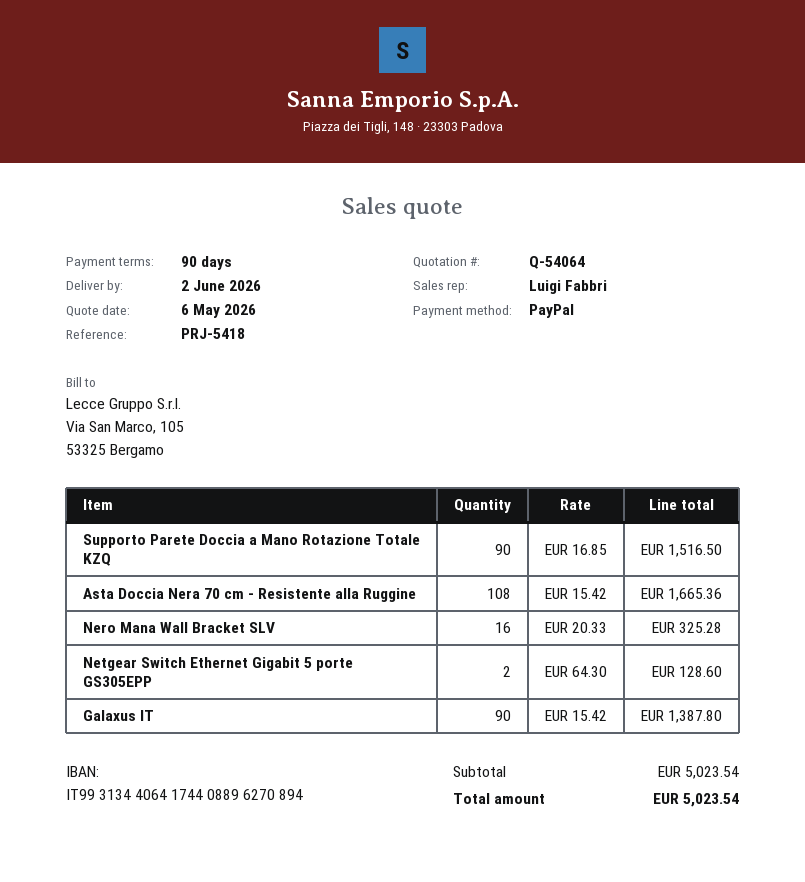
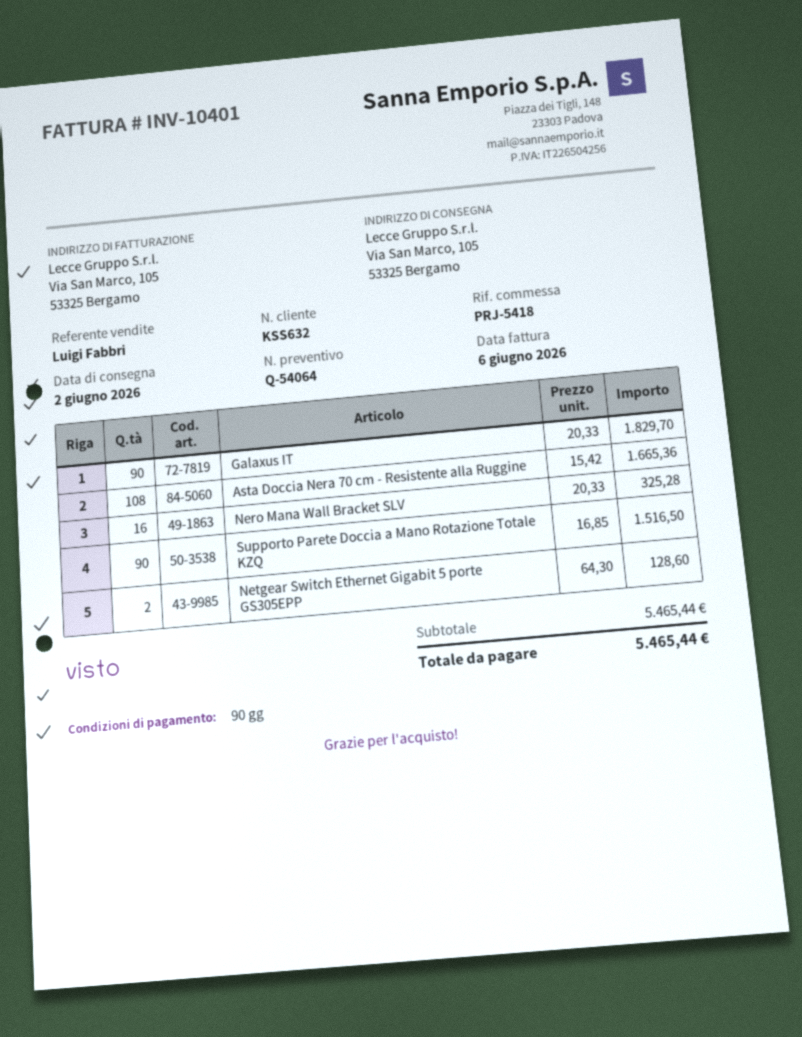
Galaxus IT: 90 x 15.42 = 1387.80 -> 90 x 20.33 = 1829.70
subtotal: 5023.54 -> 5465.44
total: 5023.54 -> 5465.44

